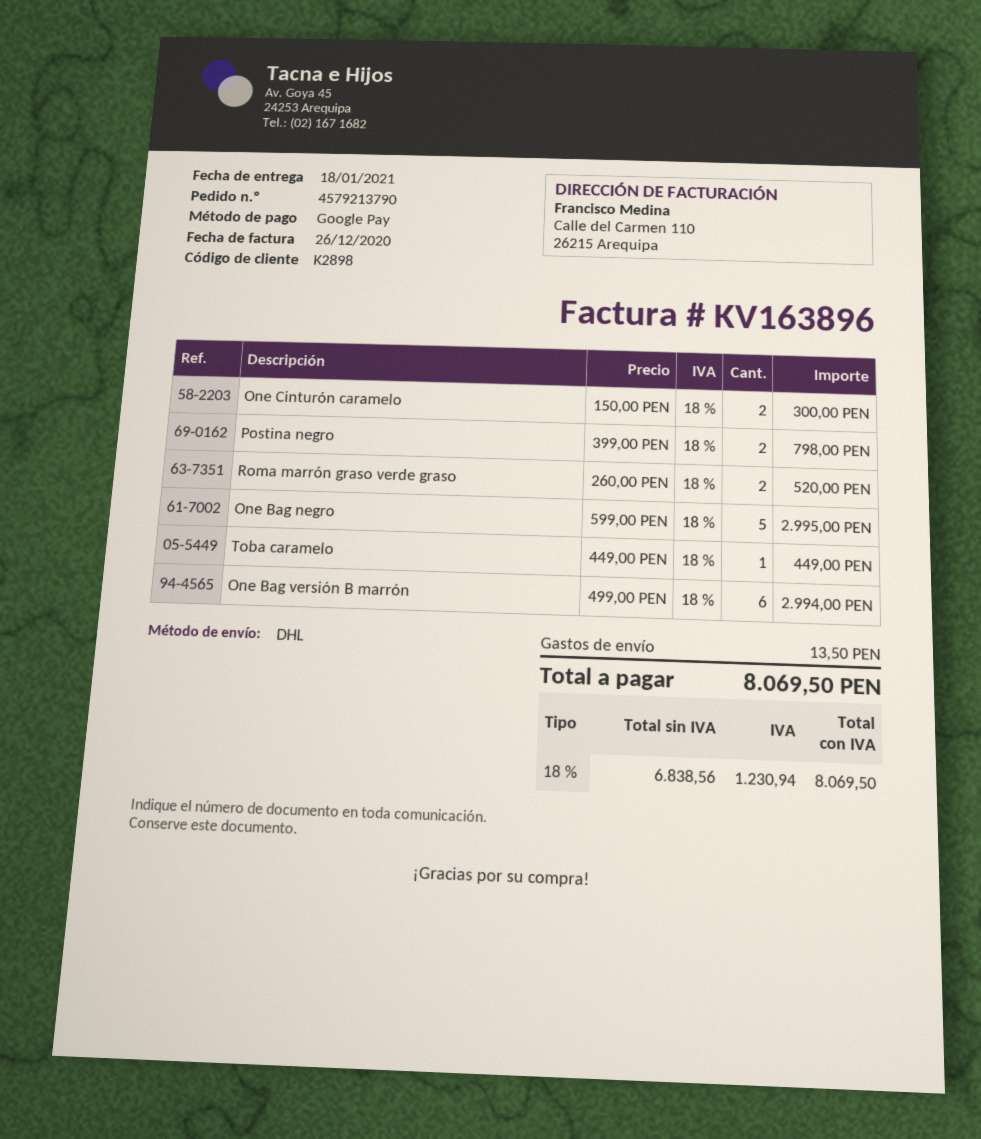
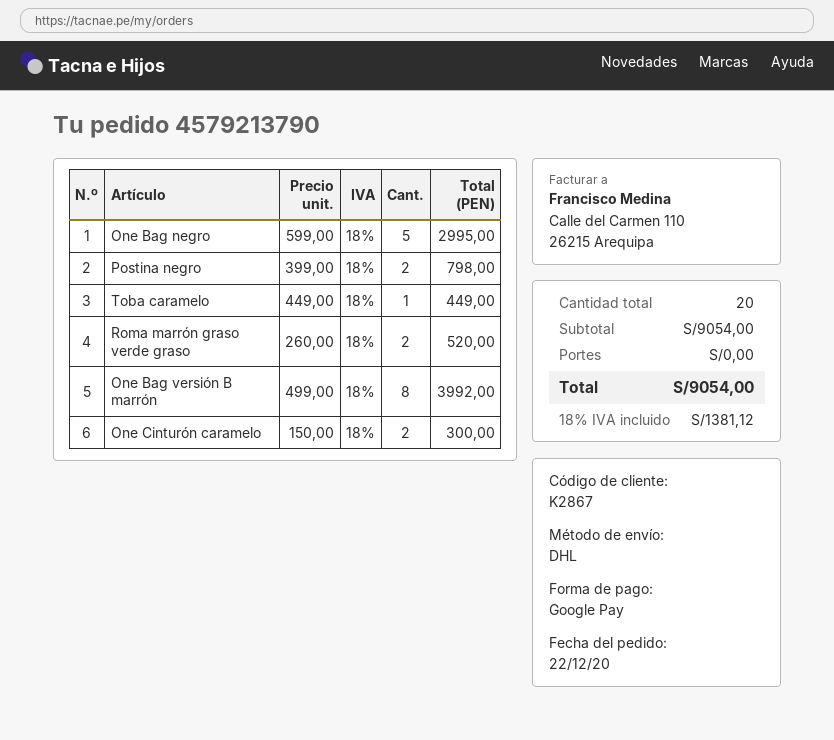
customer number: K2898 -> K2867
One Bag versión B marrón: 6 x 499.00 = 2994.00 -> 8 x 499.00 = 3992.00
shipping: 13.50 -> 0.00
tax: 18% = 1230.94 -> 18% = 1381.12
total: 8069.50 -> 9054.00

